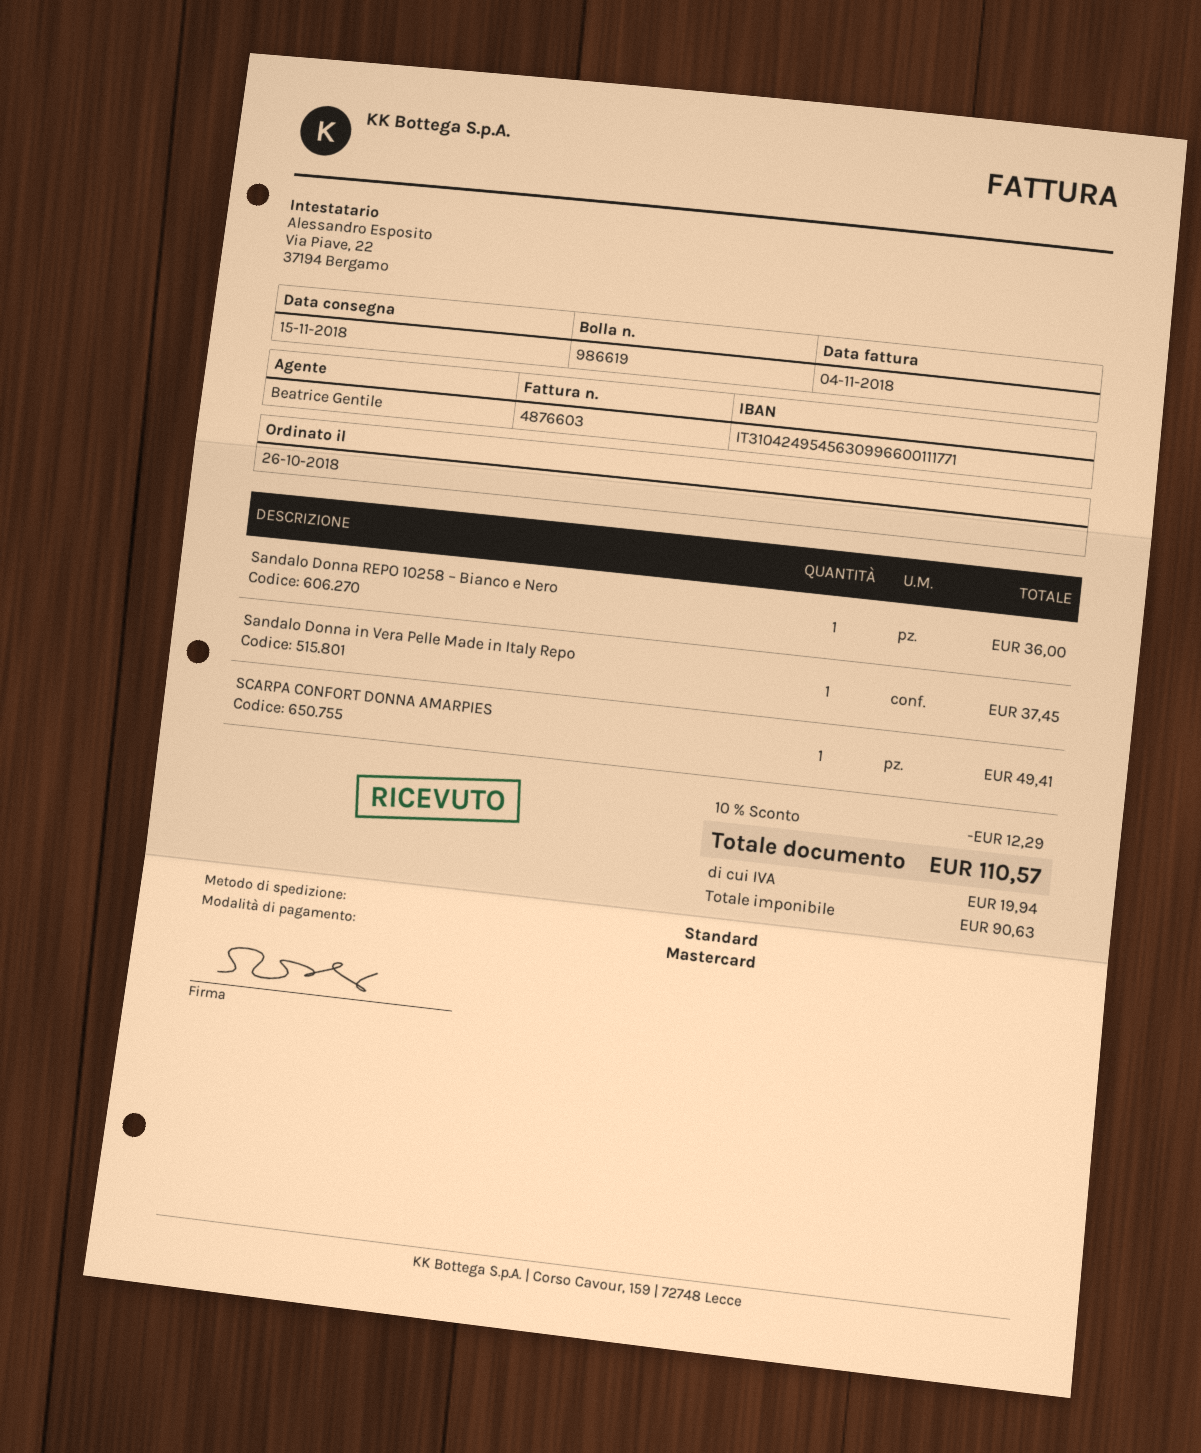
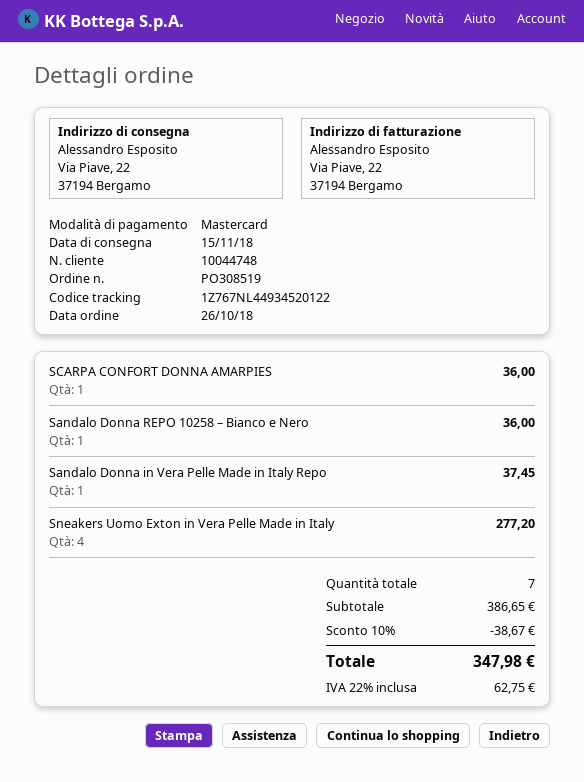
SCARPA CONFORT DONNA AMARPIES: 1 for 49.41 -> 1 for 36.00
Sneakers Uomo Exton in Vera Pelle Made in Italy: none -> 4 for 277.20
discount: 10% = 12.29 -> 10% = 38.67
tax: 19.94 -> 62.75
total: 110.57 -> 347.98

